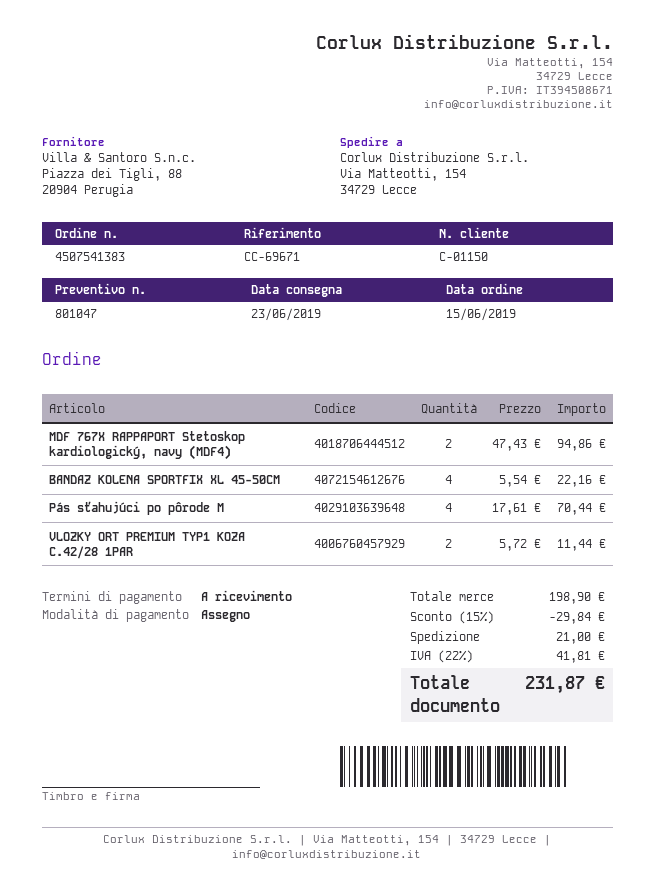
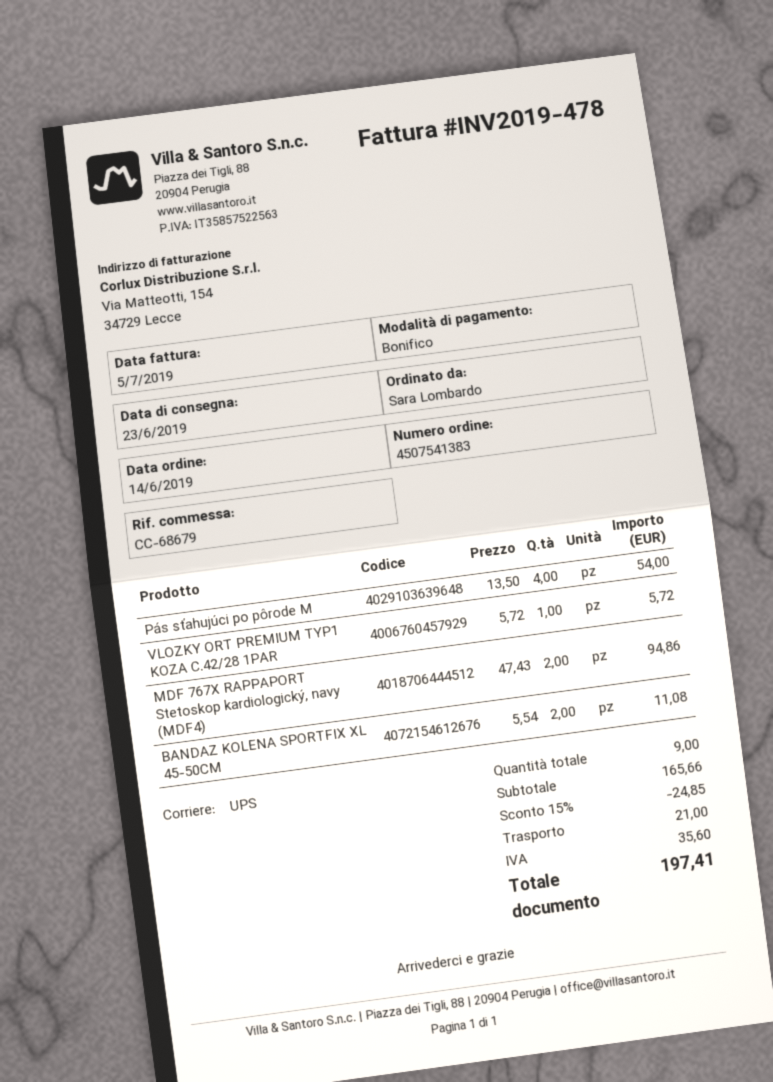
order date: 2019-06-15 -> 2019-06-14
reference: CC-69671 -> CC-68679
payment method: cheque -> bank transfer
BANDAZ KOLENA SPORTFIX XL 45-50CM: 4 x 5.54 = 22.16 -> 2 x 5.54 = 11.08
Pás sťahujúci po pôrode M: 4 x 17.61 = 70.44 -> 4 x 13.50 = 54.00
VLOZKY ORT PREMIUM TYP1 KOZA C.42/28 1PAR: 2 x 5.72 = 11.44 -> 1 x 5.72 = 5.72
subtotal: 198.90 -> 165.66
discount: 15% = 29.84 -> 15% = 24.85
tax: 41.81 -> 35.60
total: 231.87 -> 197.41

